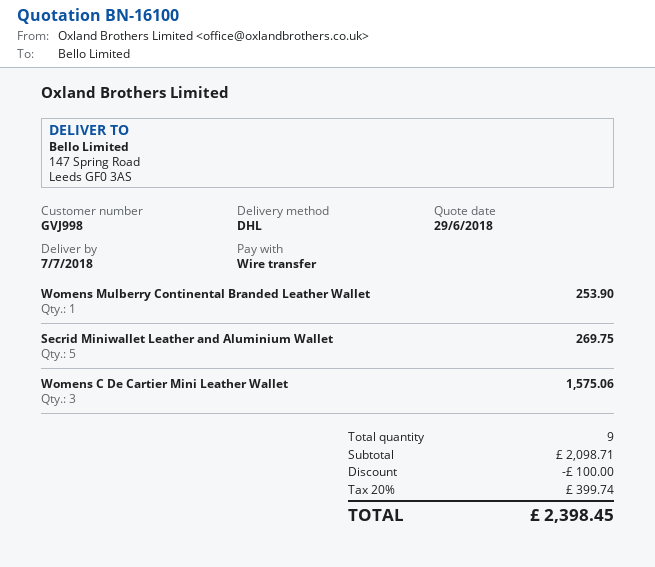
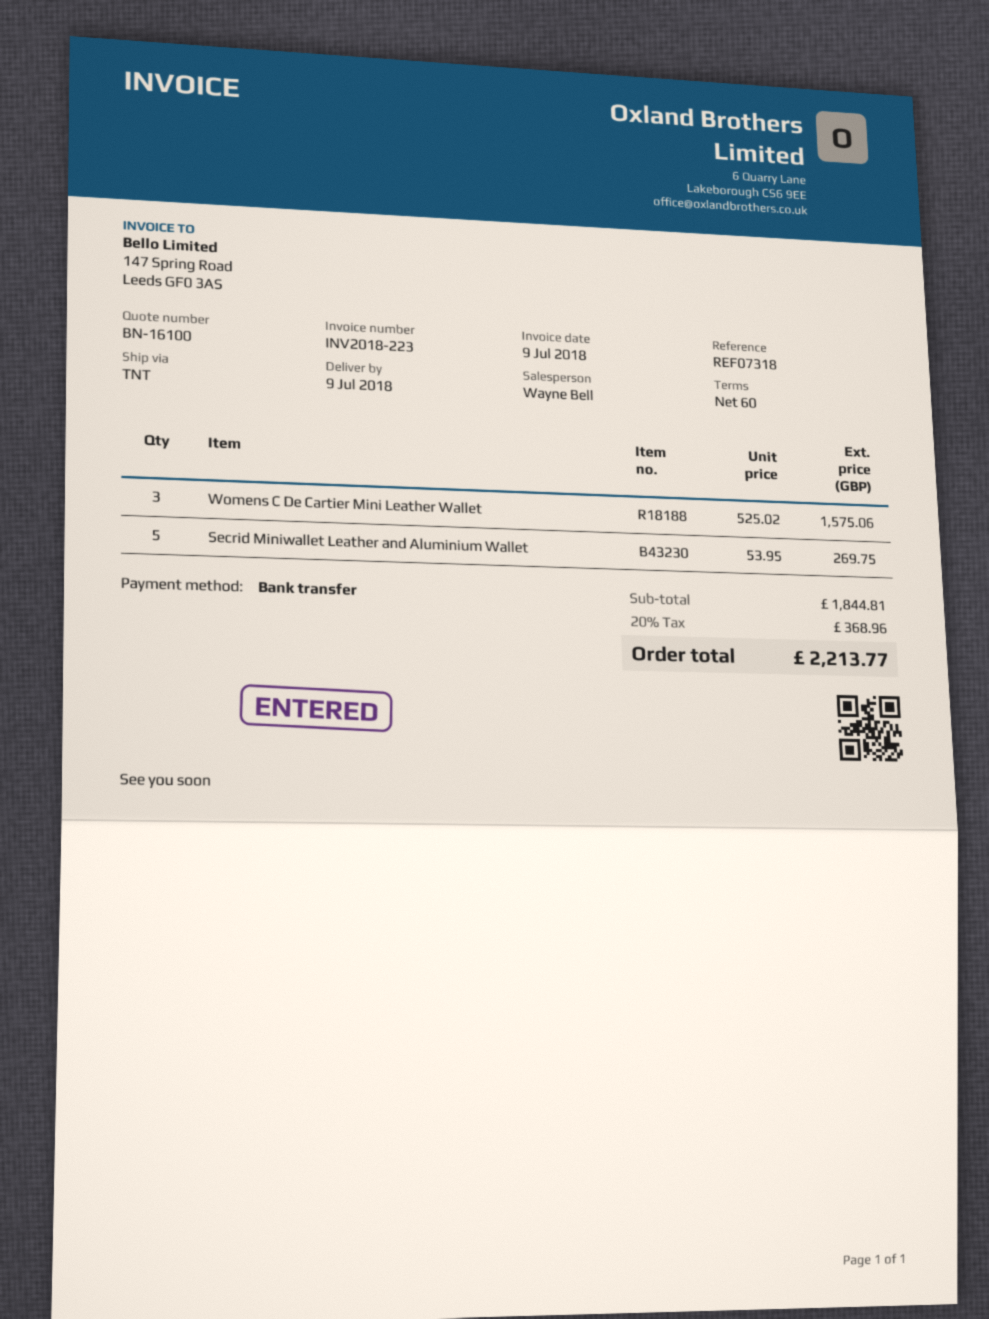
delivery date: 2018-07-07 -> 2018-07-09
shipping method: DHL -> TNT
Womens Mulberry Continental Branded Leather Wallet: 1 for 253.90 -> none
subtotal: 2098.71 -> 1844.81
discount: 100.00 -> none
tax: 20% = 399.74 -> 20% = 368.96
total: 2398.45 -> 2213.77

